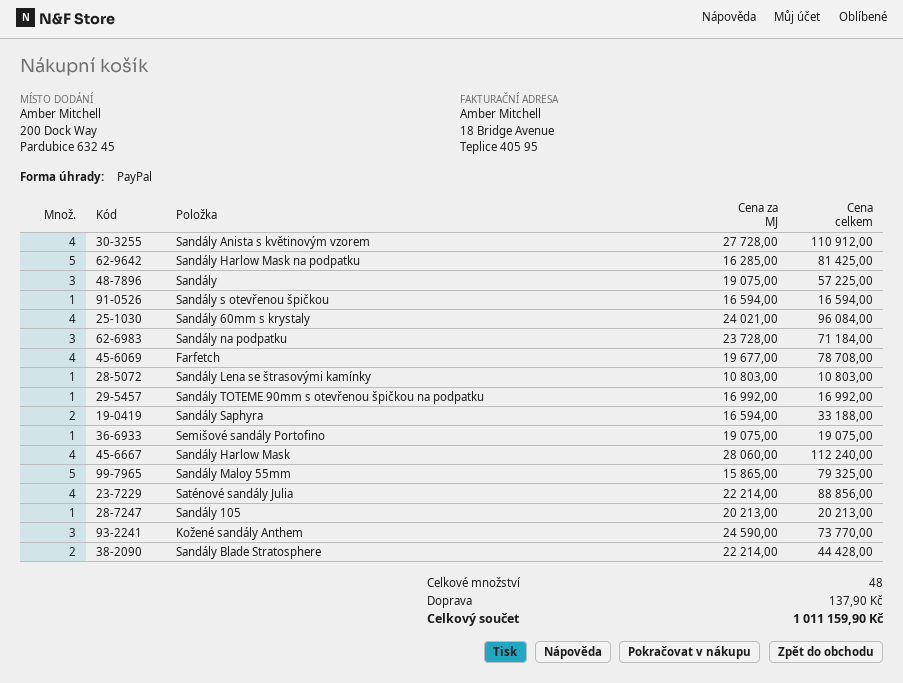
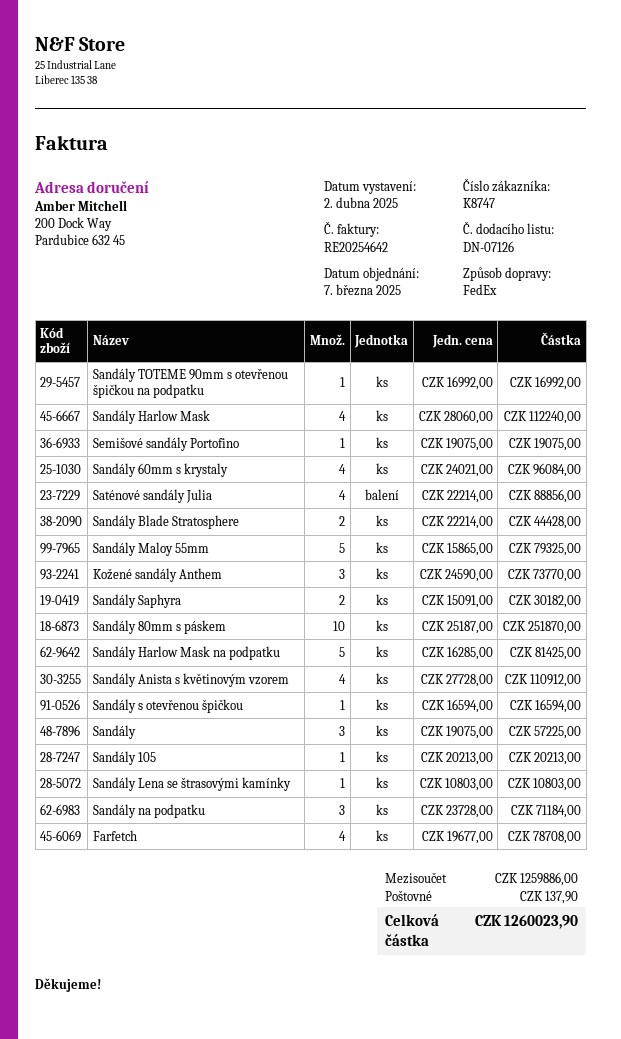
Sandály Saphyra: 2 x 16594.00 = 33188.00 -> 2 x 15091.00 = 30182.00
Sandály 80mm s páskem: none -> 10 x 25187.00 = 251870.00
total: 1011159.90 -> 1260023.90

